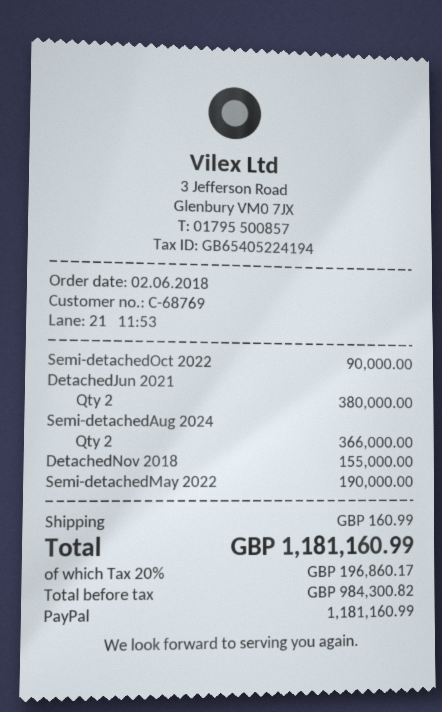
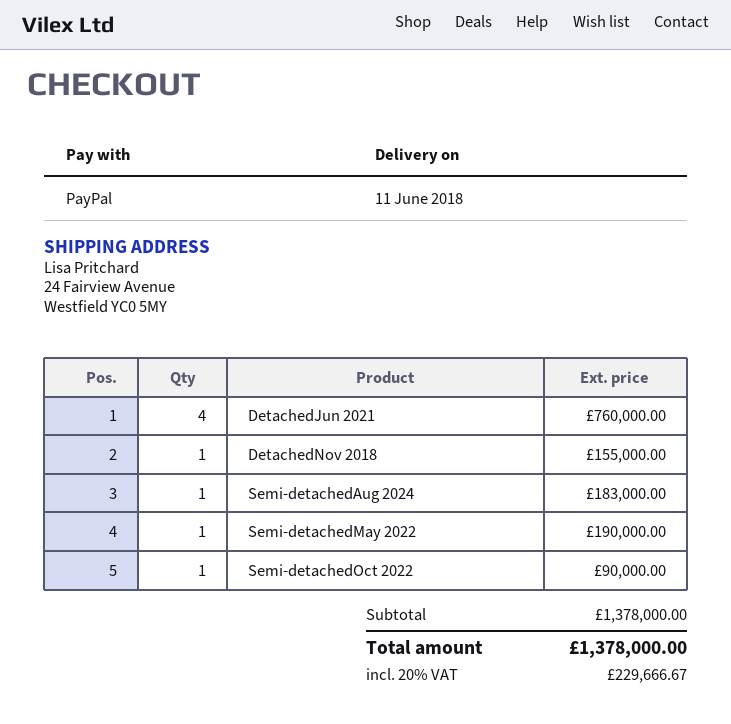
DetachedJun 2021: 2 for 380000.00 -> 4 for 760000.00
Semi-detachedAug 2024: 2 for 366000.00 -> 1 for 183000.00
shipping: 160.99 -> none
tax: 20% = 196860.17 -> 20% = 229666.67
total: 1181160.99 -> 1378000.00

